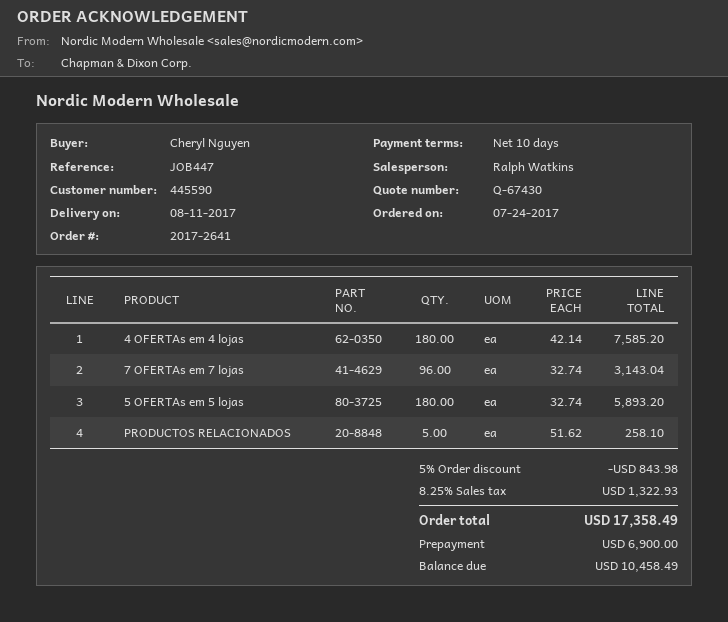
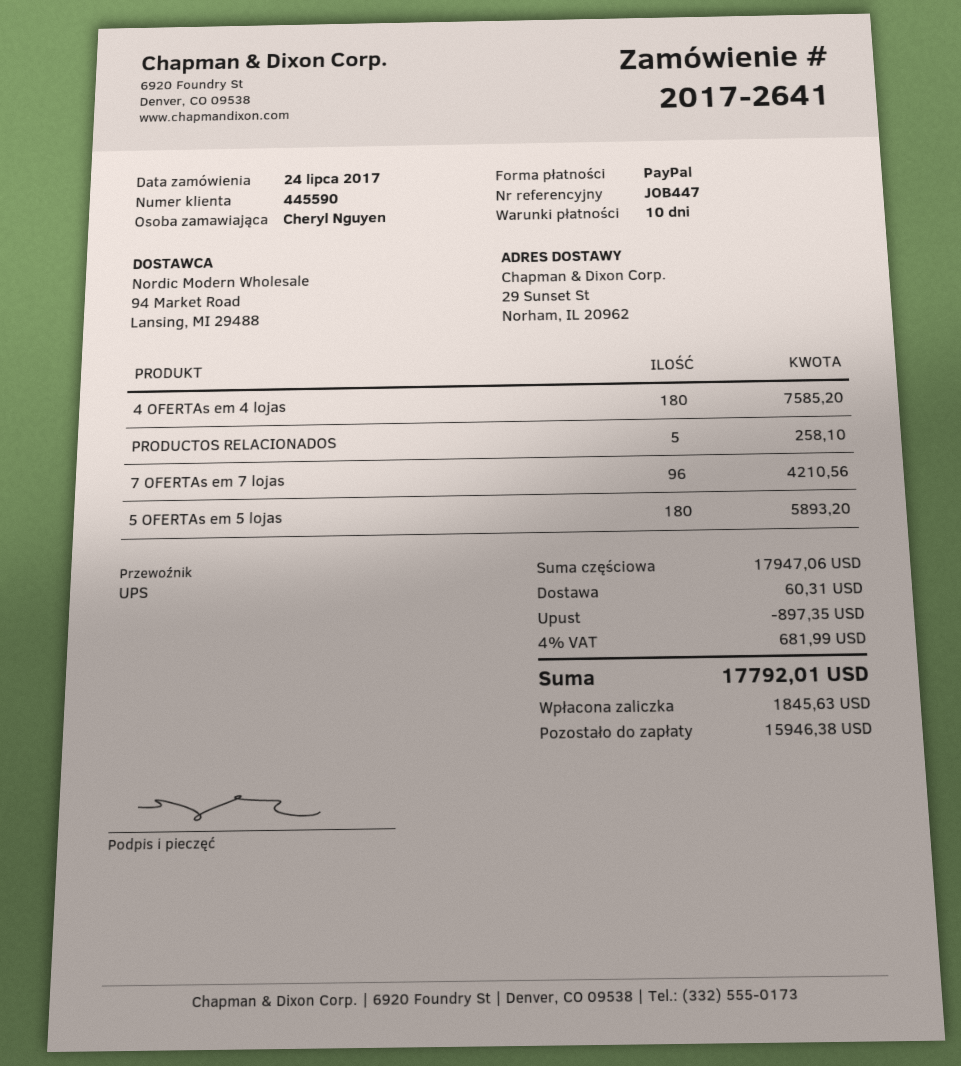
7 OFERTAs em 7 lojas: 96 for 3143.04 -> 96 for 4210.56
discount: 843.98 -> 897.35
shipping: none -> 60.31
tax: 8.25% = 1322.93 -> 4% = 681.99
total: 17358.49 -> 17792.01
deposit: 6900.00 -> 1845.63
balance: 10458.49 -> 15946.38

